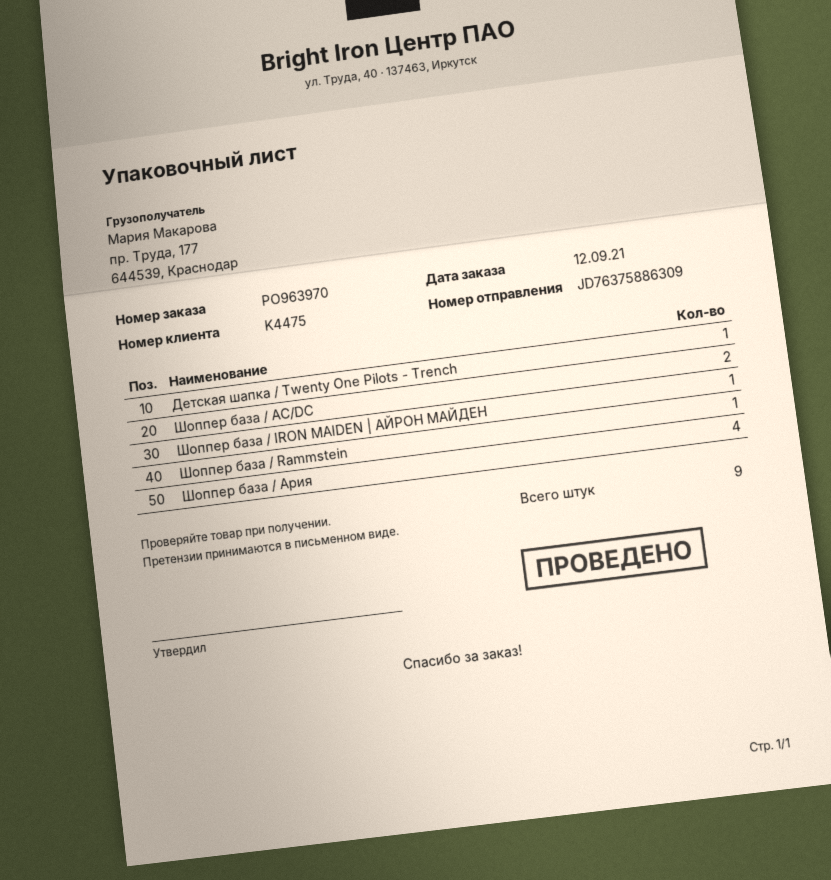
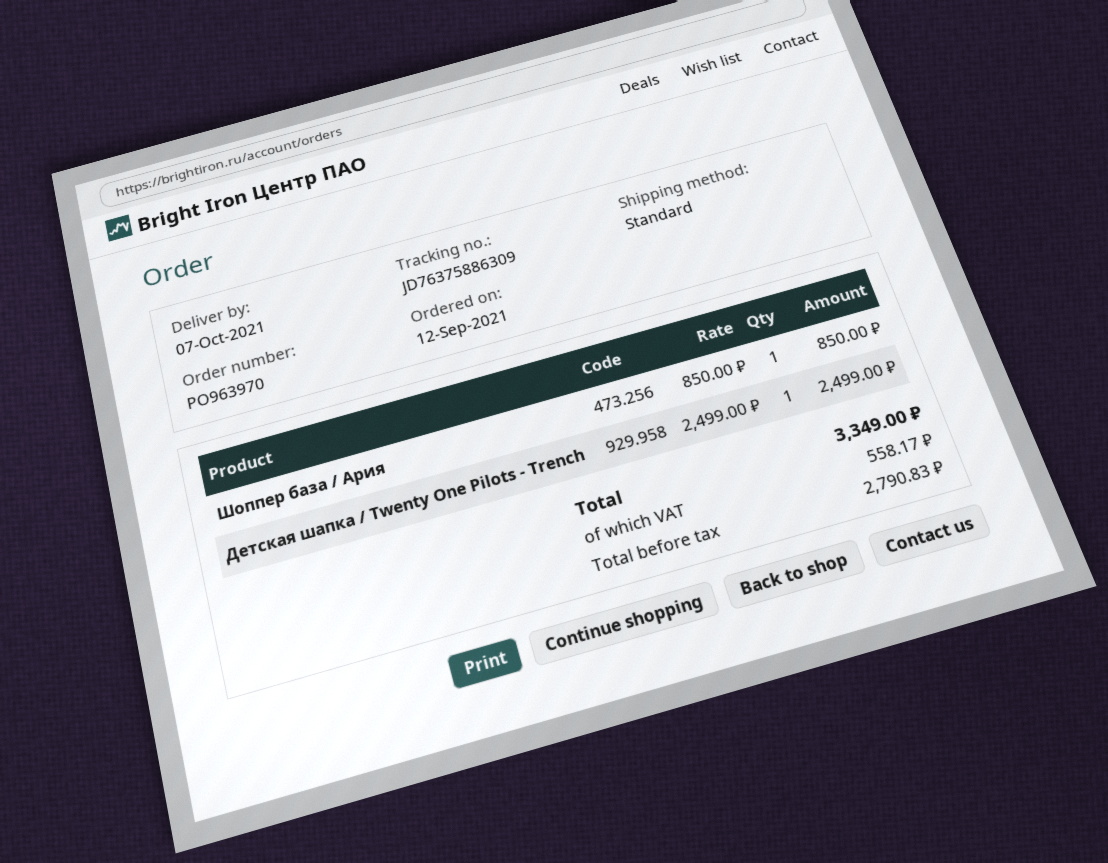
Шоппер база / AC/DC: 2 -> none
Шоппер база / IRON MAIDEN | АЙРОН МАЙДЕН: 1 -> none
Шоппер база / Rammstein: 1 -> none
Шоппер база / Ария: 4 -> 1

